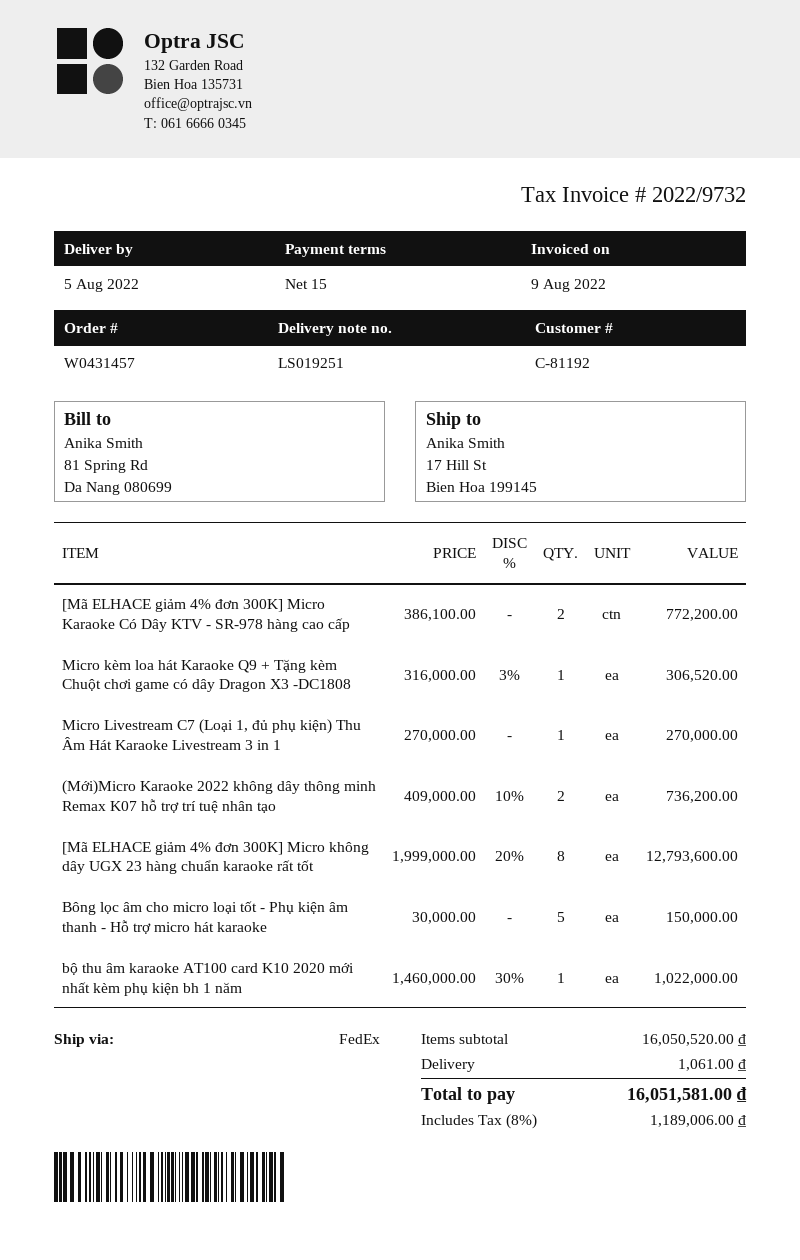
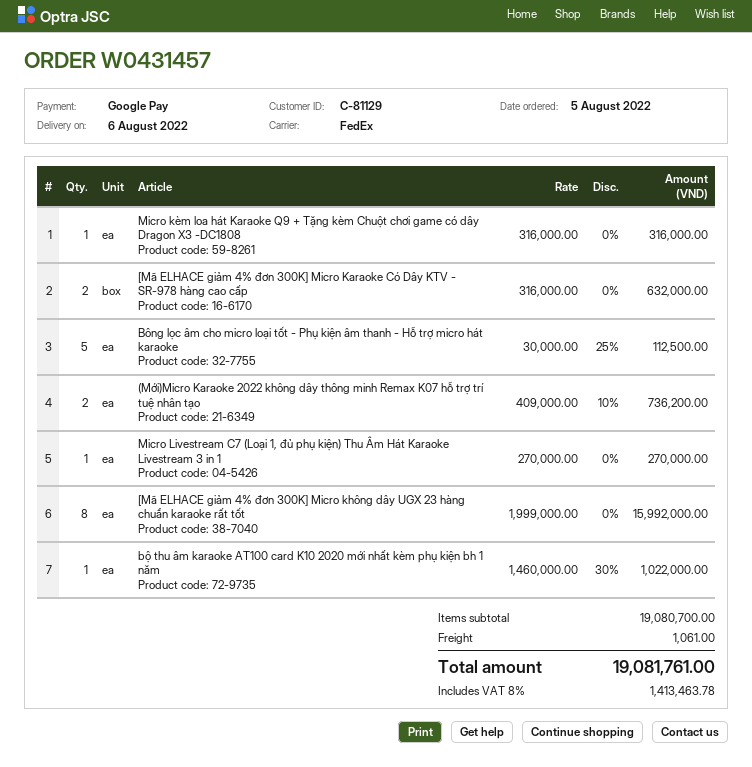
delivery date: 2022-08-05 -> 2022-08-06
customer number: C-81192 -> C-81129
[Mã ELHACE giảm 4% đơn 300K] Micro Karaoke Có Dây KTV - SR-978 hàng cao cấp: 2 x 386100.00 = 772200.00 -> 2 x 316000.00 = 632000.00
Micro kèm loa hát Karaoke Q9 + Tặng kèm Chuột chơi game có dây Dragon X3 -DC1808: 1 x 316000.00 - 3% = 306520.00 -> 1 x 316000.00 = 316000.00
[Mã ELHACE giảm 4% đơn 300K] Micro không dây UGX 23 hàng chuẩn karaoke rất tốt: 8 x 1999000.00 - 20% = 12793600.00 -> 8 x 1999000.00 = 15992000.00
Bông lọc âm cho micro loại tốt - Phụ kiện âm thanh - Hỗ trợ micro hát karaoke: 5 x 30000.00 = 150000.00 -> 5 x 30000.00 - 25% = 112500.00
subtotal: 16050520.00 -> 19080700.00
tax: 8% = 1189006.00 -> 8% = 1413463.78
total: 16051581.00 -> 19081761.00

